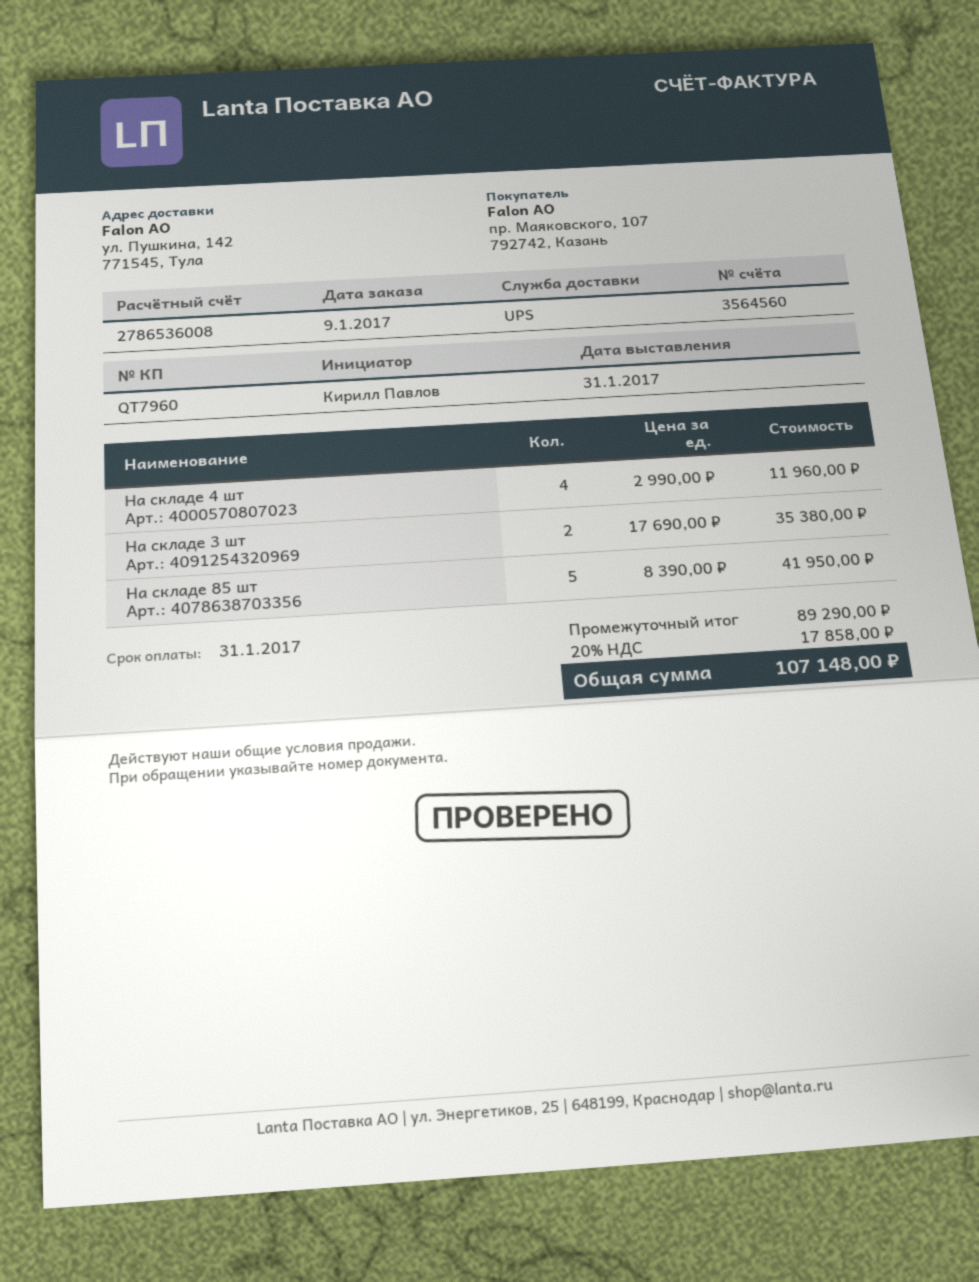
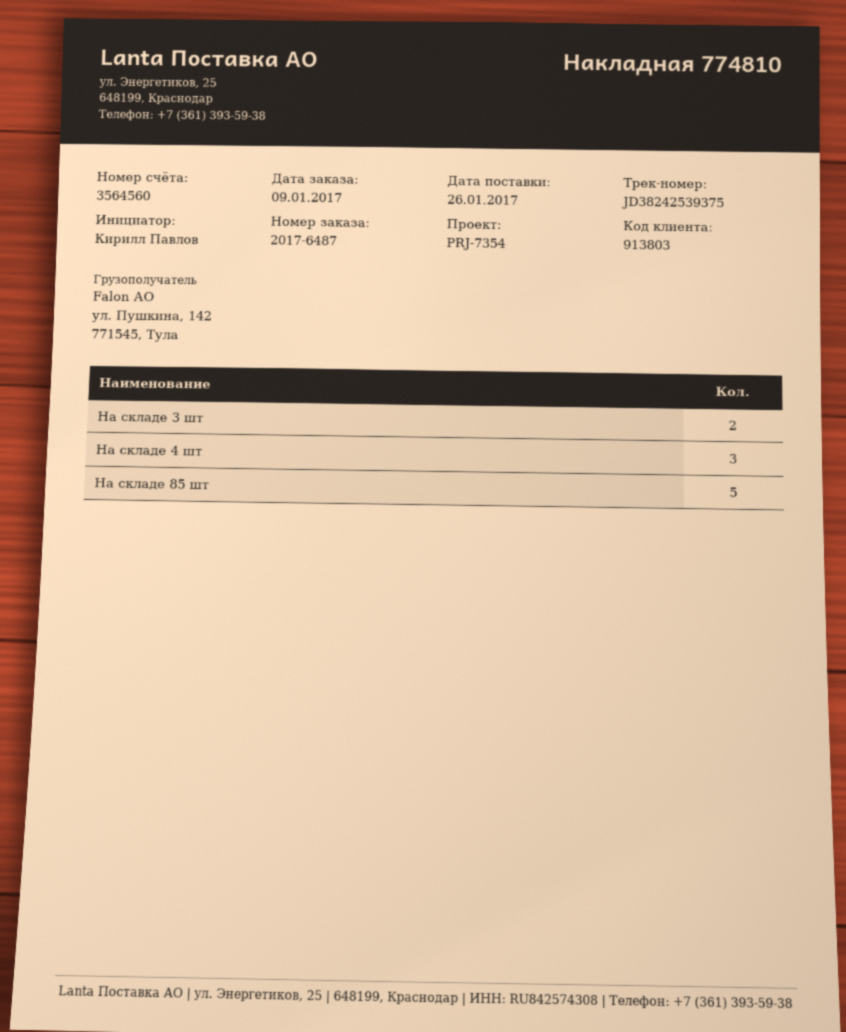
На складе 4 шт: 4 -> 3

